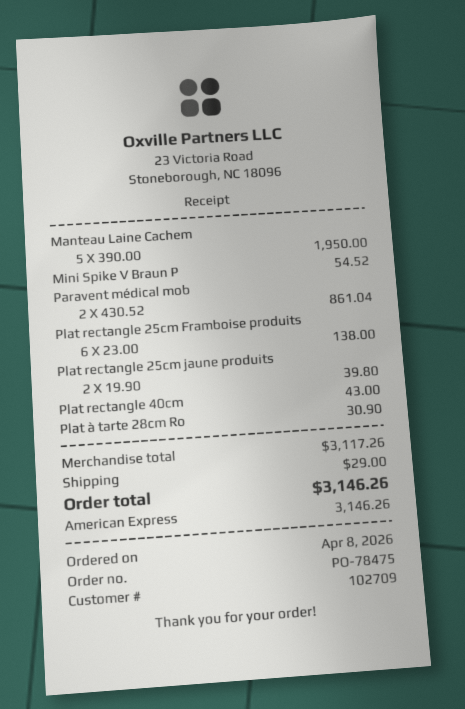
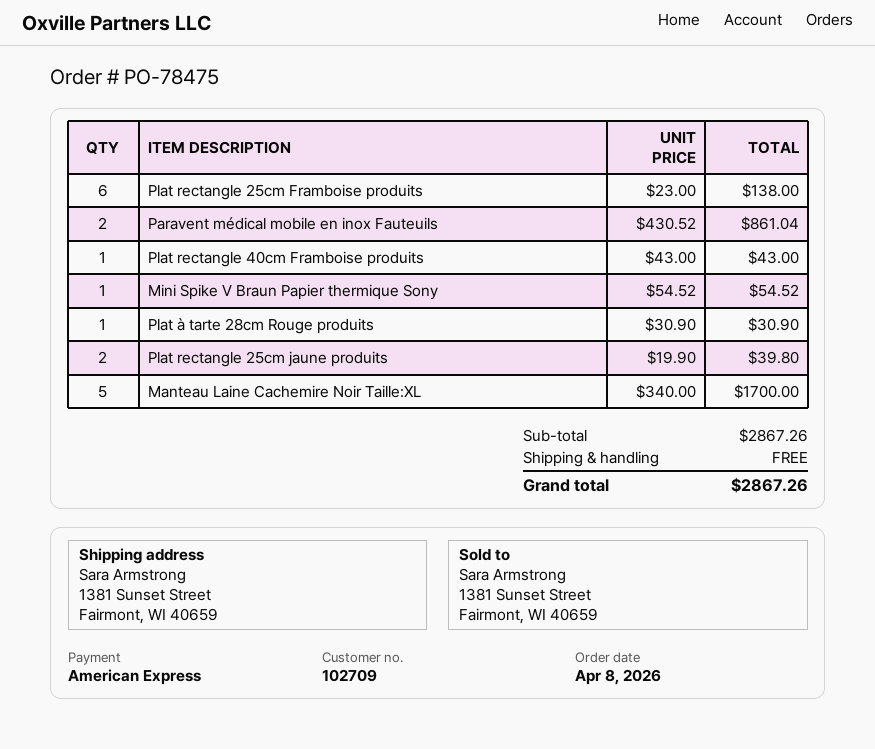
Manteau Laine Cachem: 5 x 390.00 = 1950.00 -> 5 x 340.00 = 1700.00
subtotal: 3117.26 -> 2867.26
shipping: 29.00 -> 0.00
total: 3146.26 -> 2867.26

